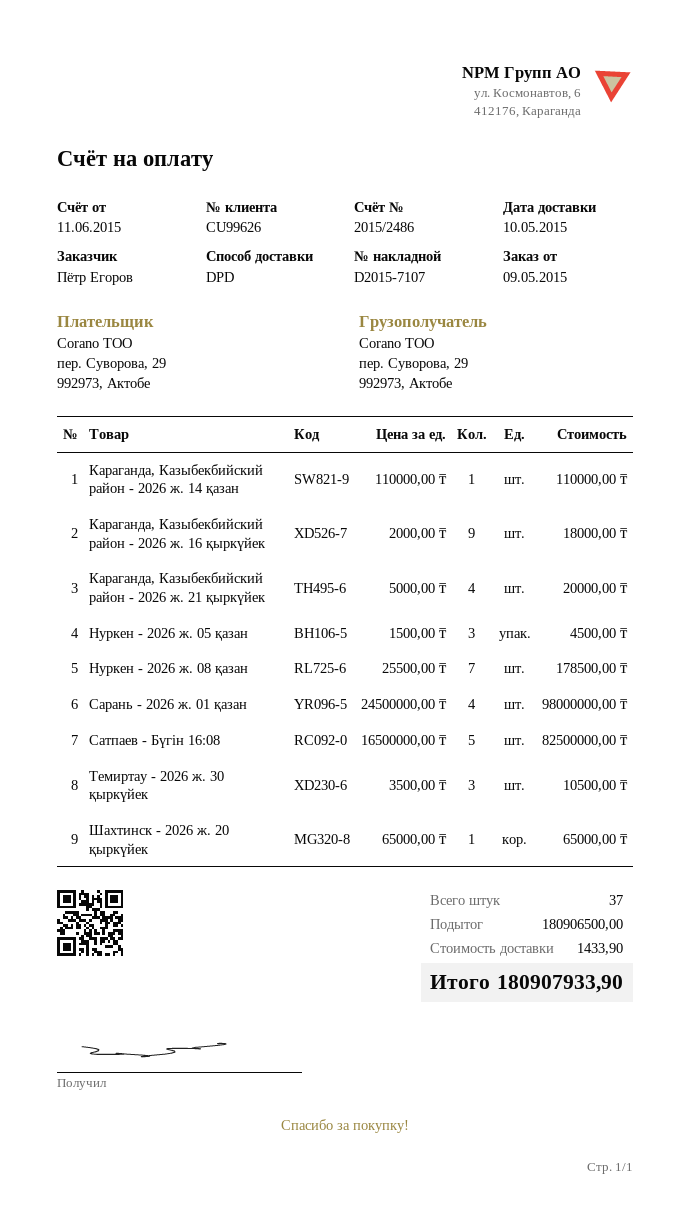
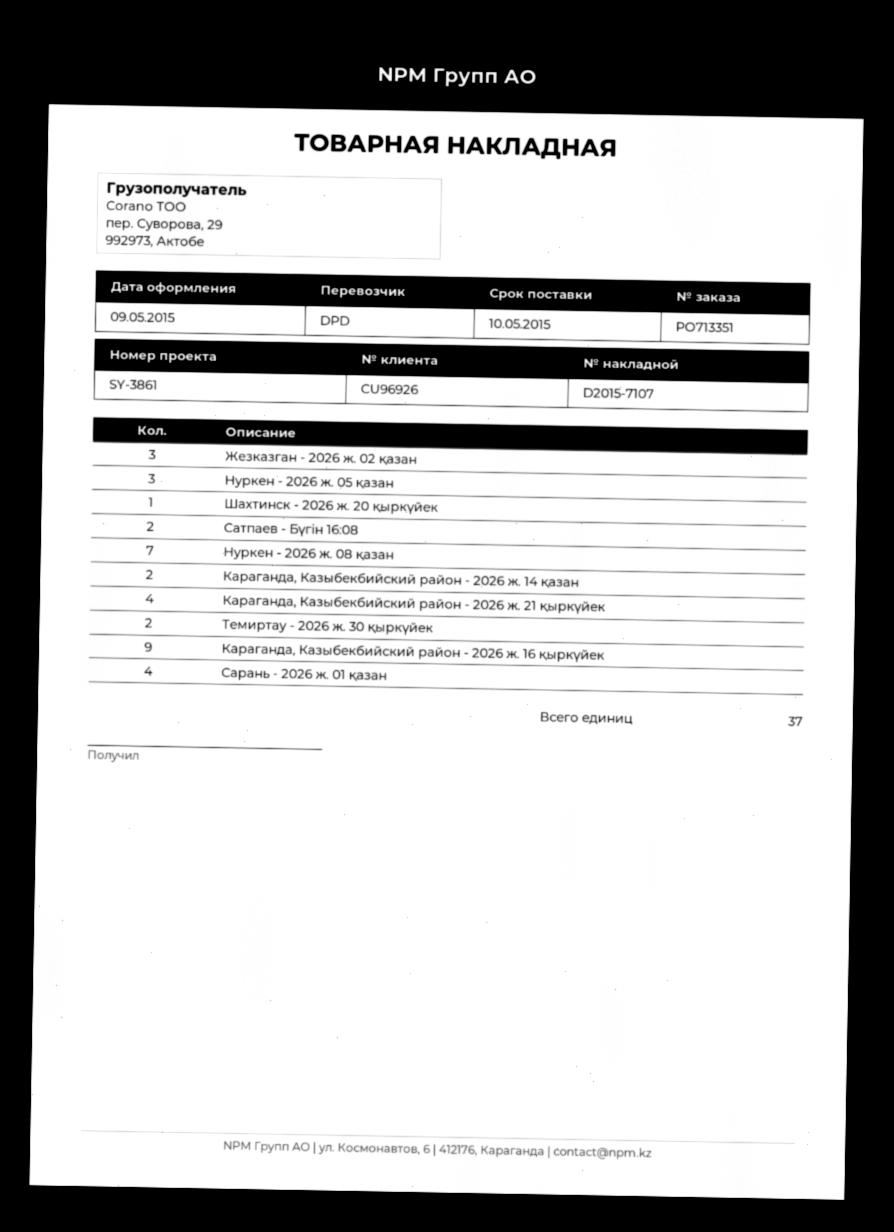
customer number: CU99626 -> CU96926
Караганда, Казыбекбийский район - 2026 ж. 14 қазан: 1 -> 2
Сатпаев - Бүгін 16:08: 5 -> 2
Темиртау - 2026 ж. 30 қыркүйек: 3 -> 2
Жезказган - 2026 ж. 02 қазан: none -> 3

